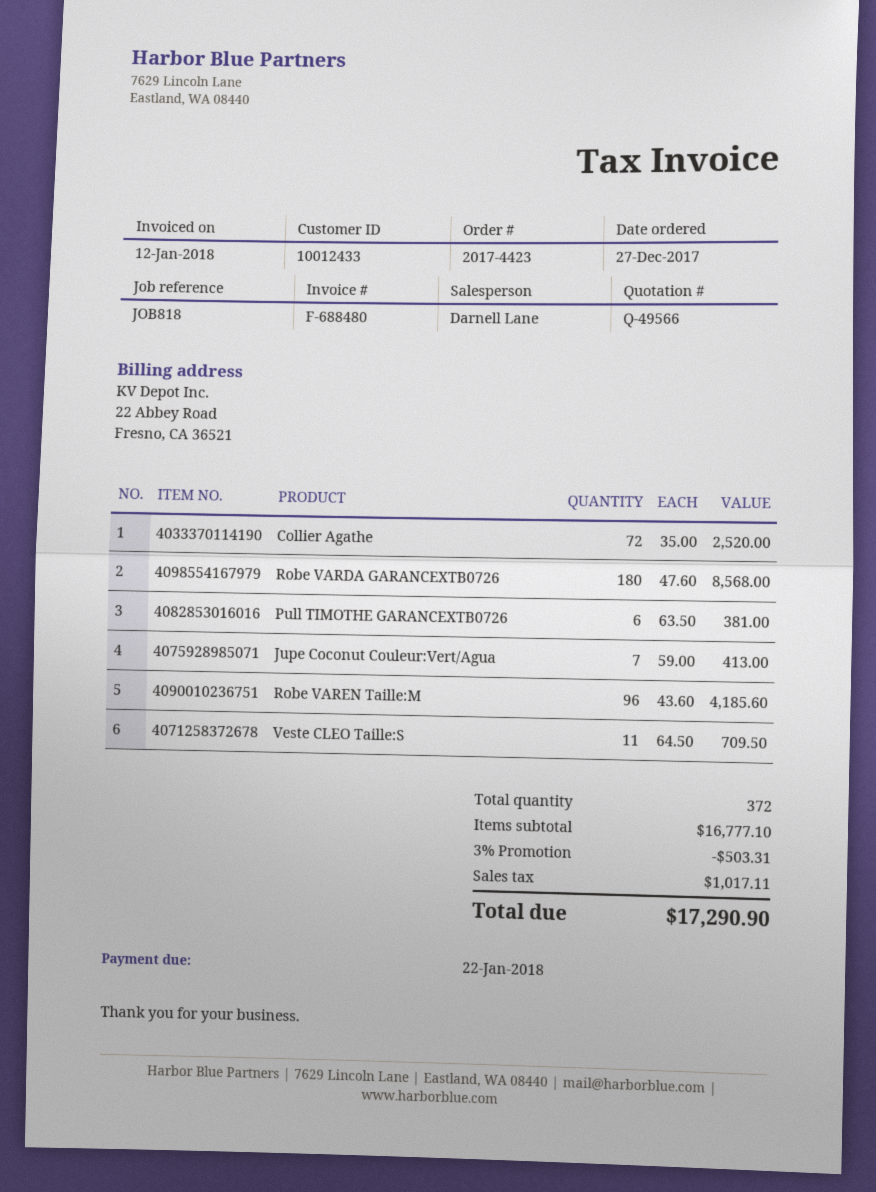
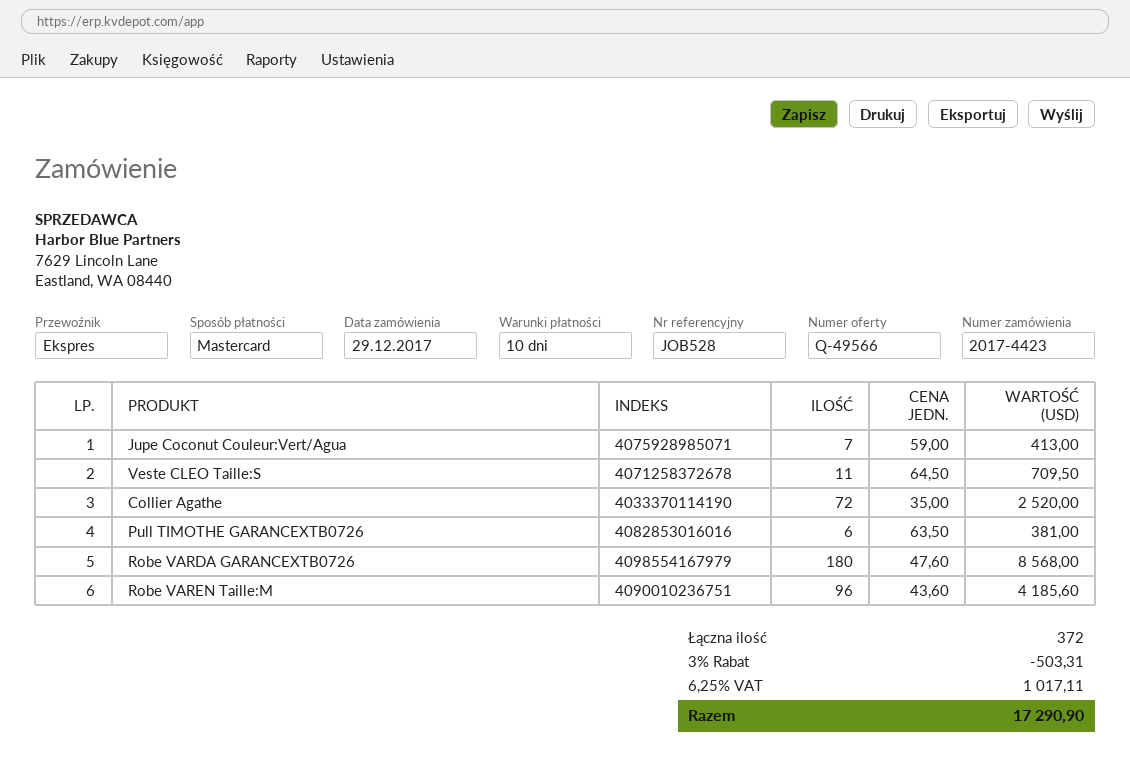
order date: 2017-12-27 -> 2017-12-29
reference: JOB818 -> JOB528

